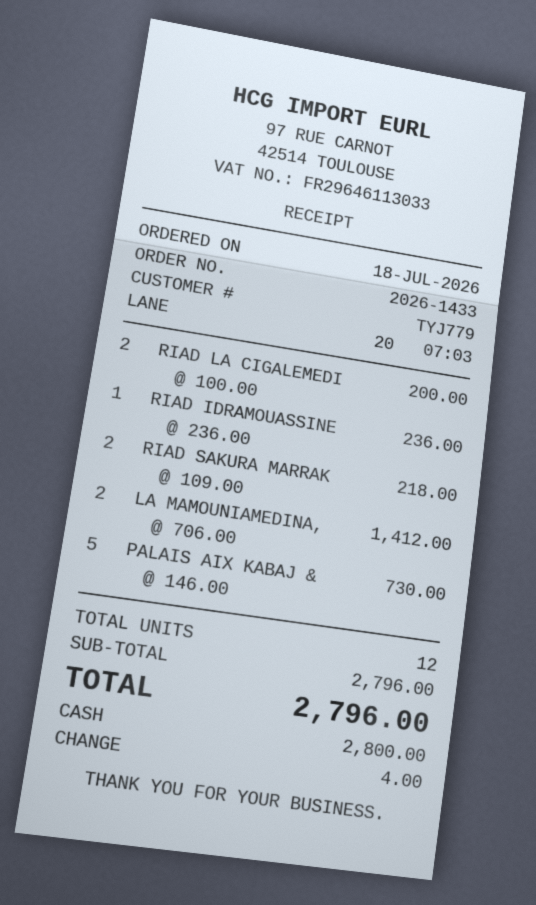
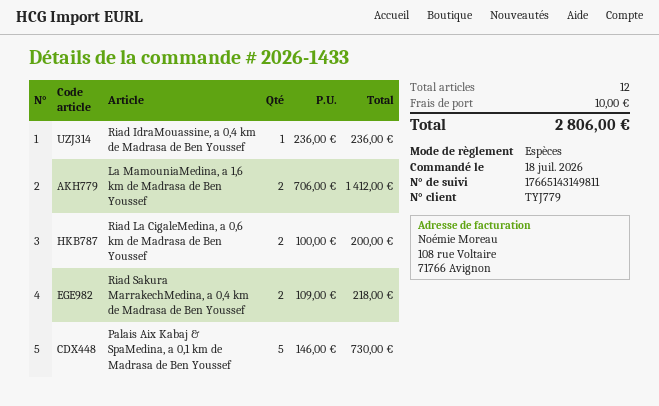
shipping: none -> 10.00
total: 2796.00 -> 2806.00

